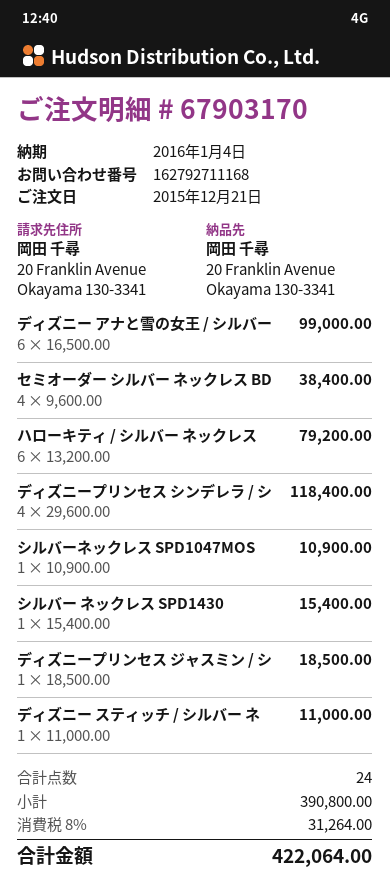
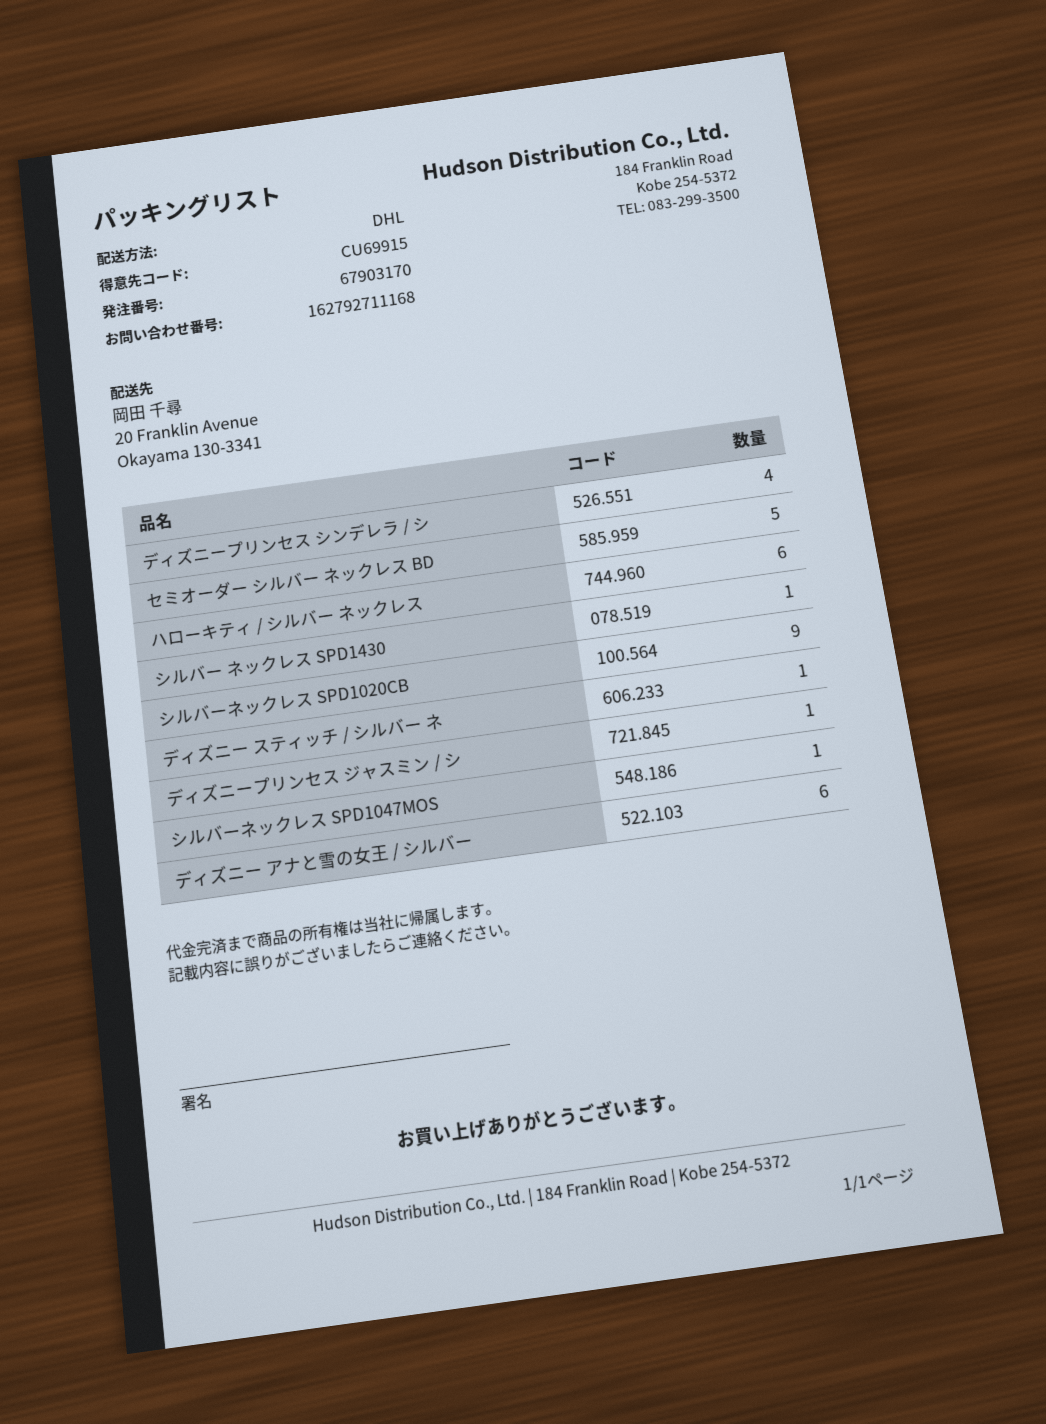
セミオーダー シルバー ネックレス BD: 4 -> 5
シルバーネックレス SPD1020CB: none -> 9

